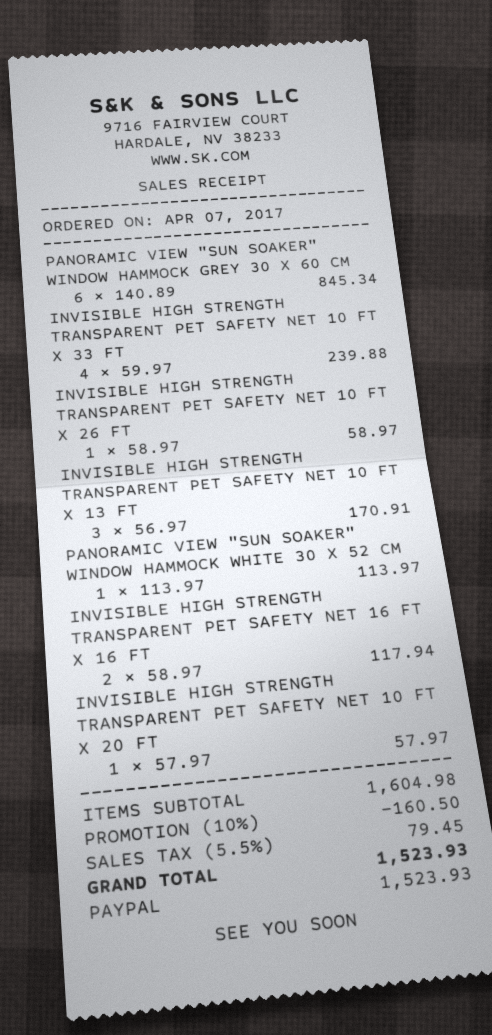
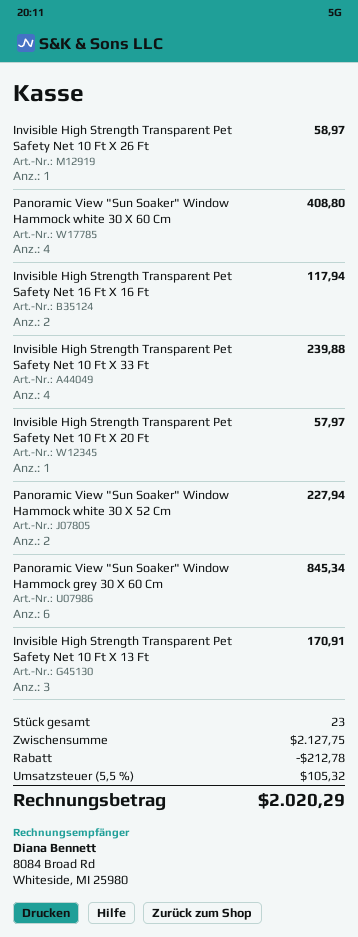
PANORAMIC VIEW "SUN SOAKER" WINDOW HAMMOCK WHITE 30 X 52 CM: 1 for 113.97 -> 2 for 227.94
Panoramic View "Sun Soaker" Window Hammock white 30 X 60 Cm: none -> 4 for 408.80
subtotal: 1604.98 -> 2127.75
discount: 160.50 -> 212.78
tax: 5.5% = 79.45 -> 5.5% = 105.32
total: 1523.93 -> 2020.29

